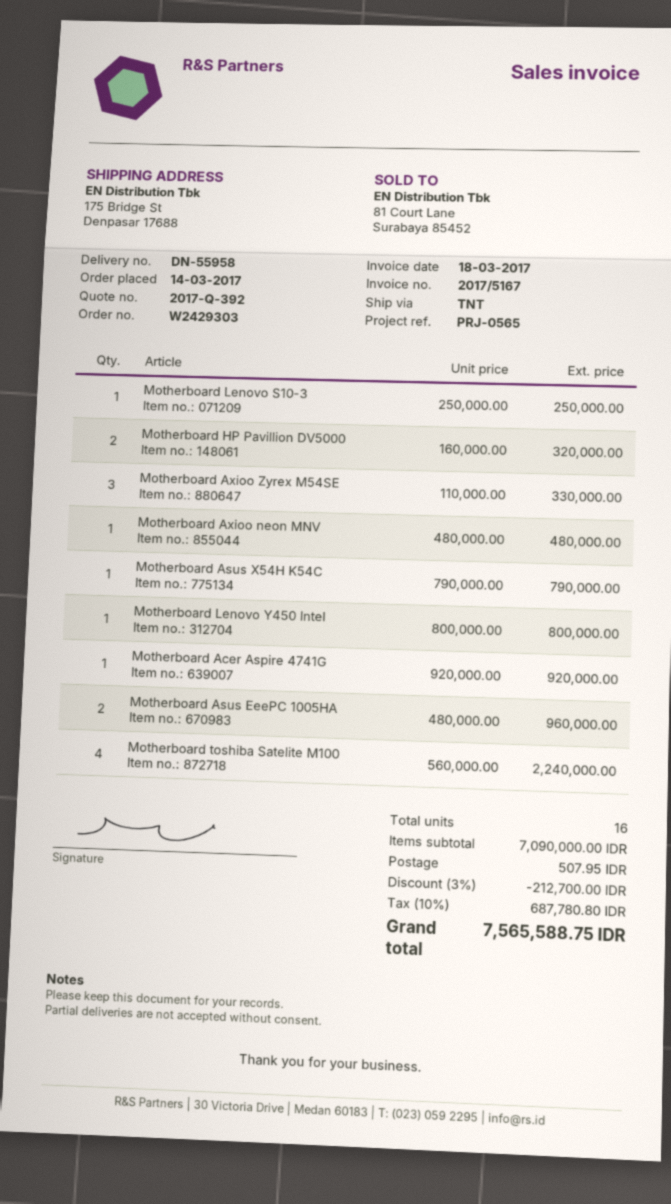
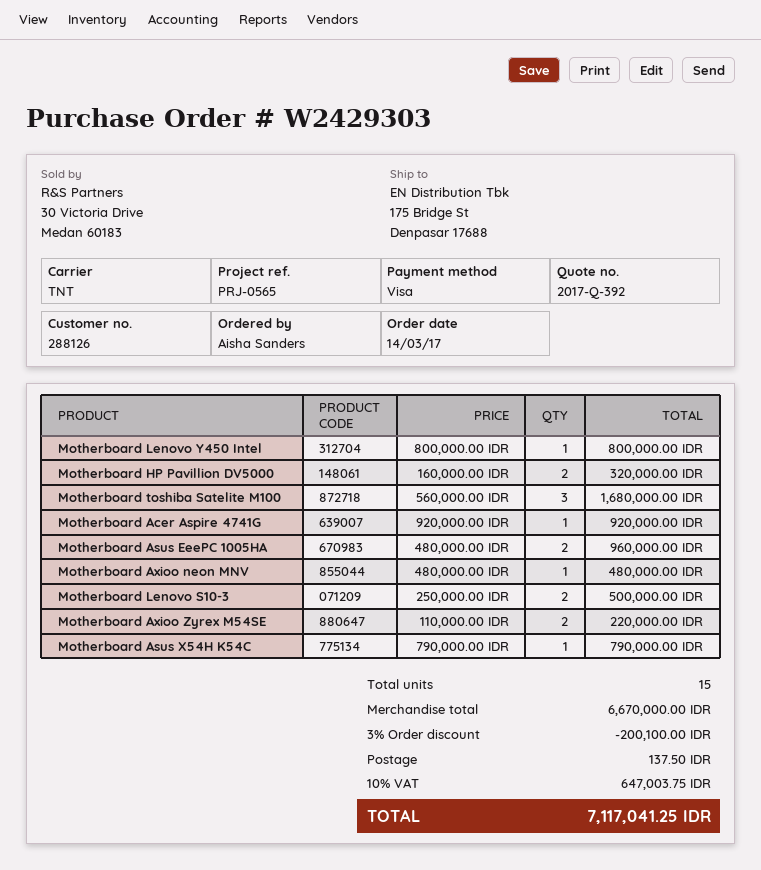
Motherboard Lenovo S10-3: 1 x 250000.00 = 250000.00 -> 2 x 250000.00 = 500000.00
Motherboard Axioo Zyrex M54SE: 3 x 110000.00 = 330000.00 -> 2 x 110000.00 = 220000.00
Motherboard toshiba Satelite M100: 4 x 560000.00 = 2240000.00 -> 3 x 560000.00 = 1680000.00
total quantity: 16 -> 15
subtotal: 7090000.00 -> 6670000.00
discount: 3% = 212700.00 -> 3% = 200100.00
shipping: 507.95 -> 137.50
tax: 10% = 687780.80 -> 10% = 647003.75
total: 7565588.75 -> 7117041.25

